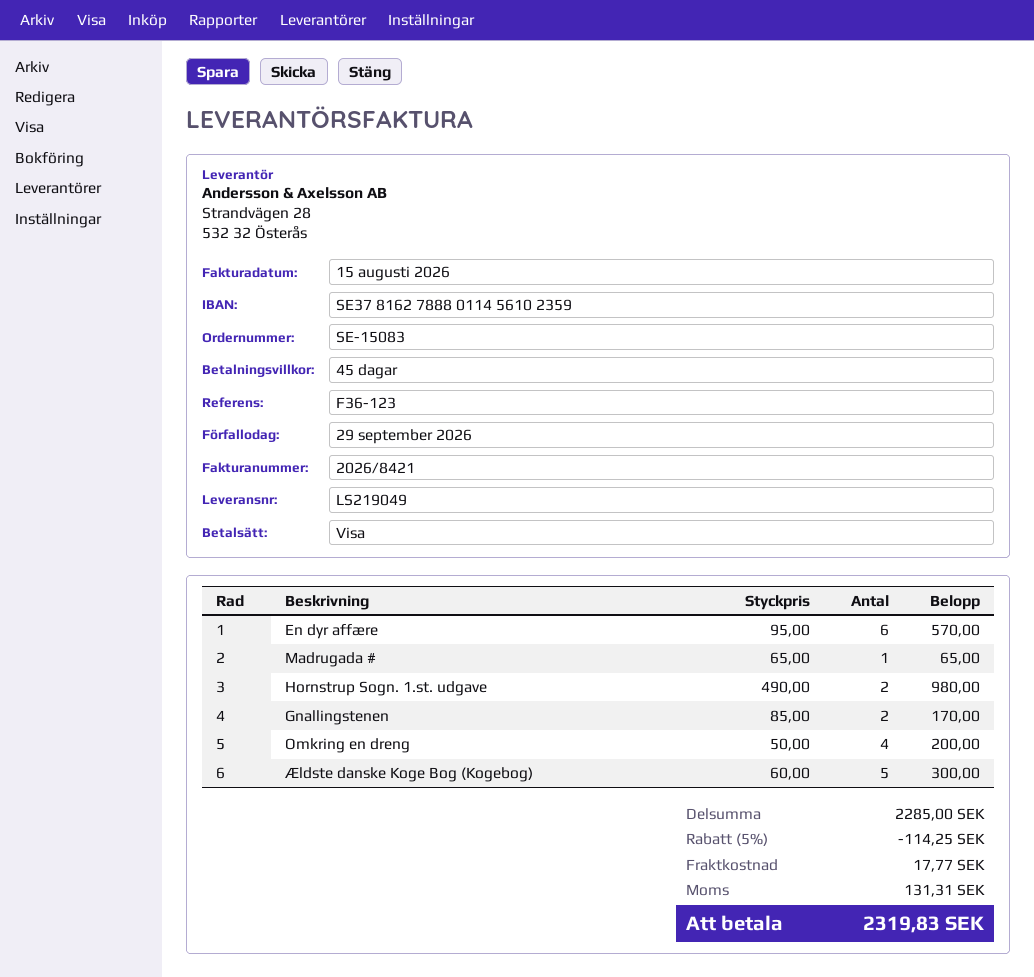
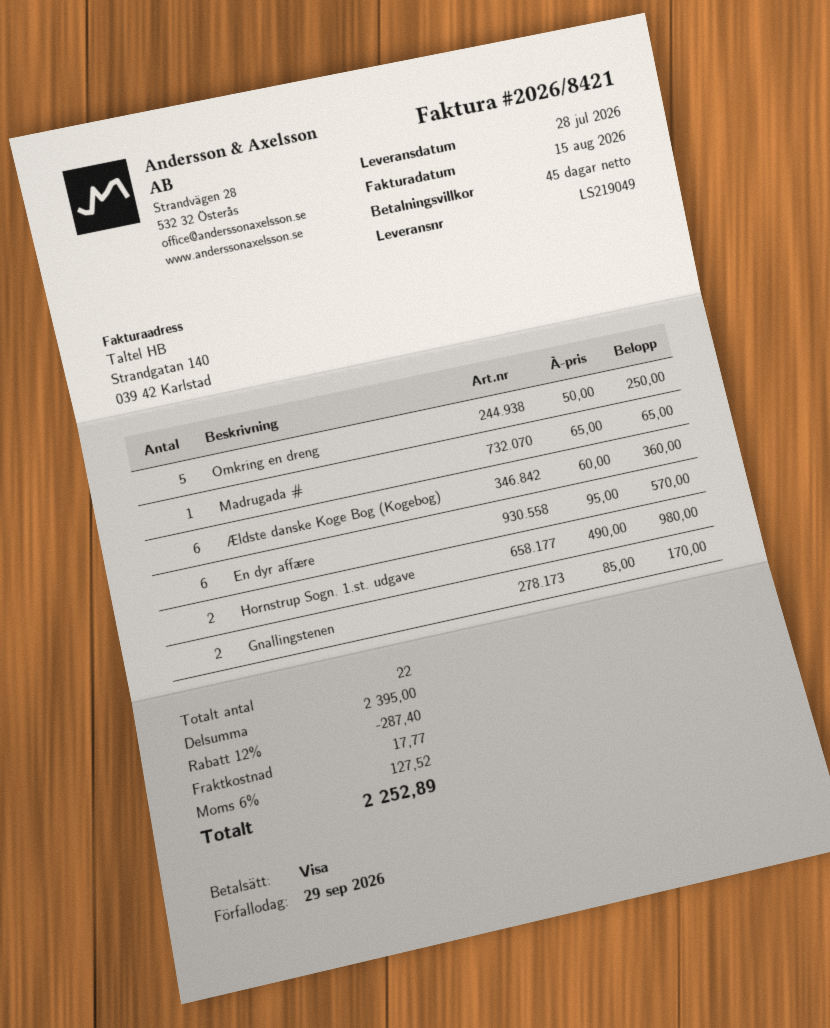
Omkring en dreng: 4 x 50.00 = 200.00 -> 5 x 50.00 = 250.00
Ældste danske Koge Bog (Kogebog): 5 x 60.00 = 300.00 -> 6 x 60.00 = 360.00
subtotal: 2285.00 -> 2395.00
discount: 5% = 114.25 -> 12% = 287.40
tax: 131.31 -> 127.52
total: 2319.83 -> 2252.89

